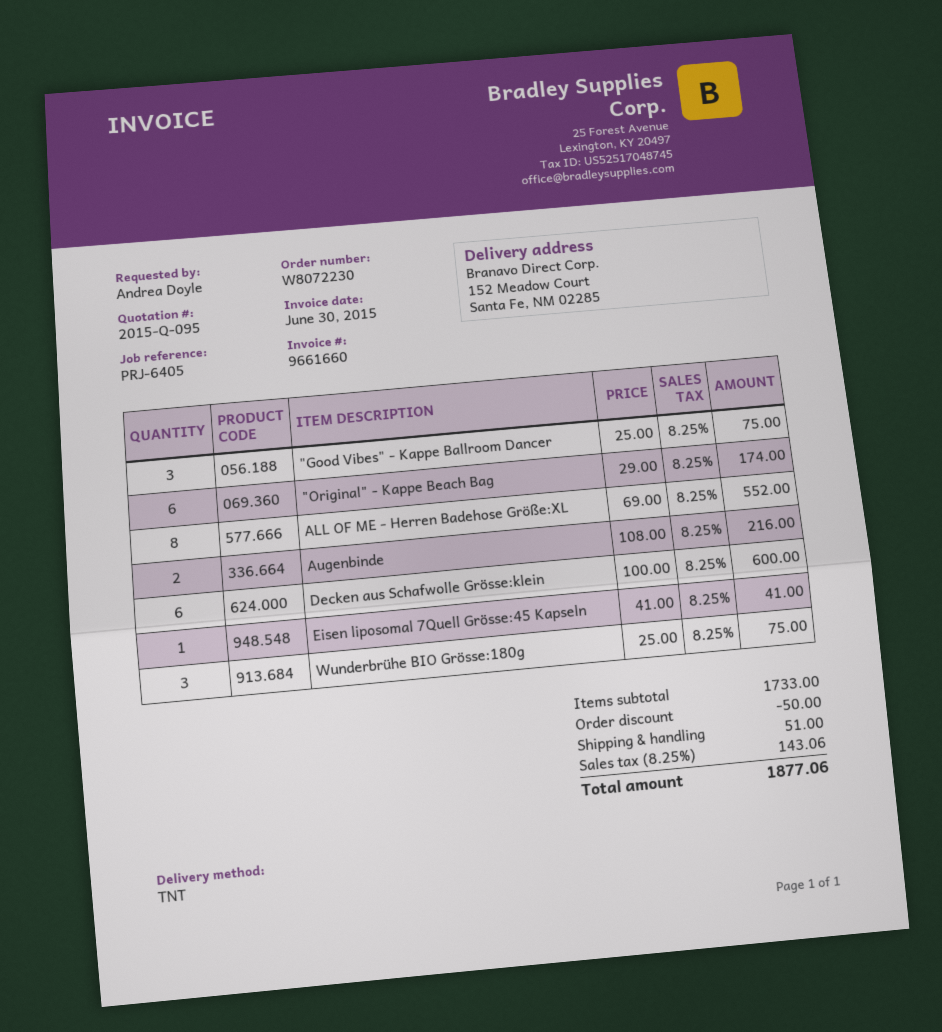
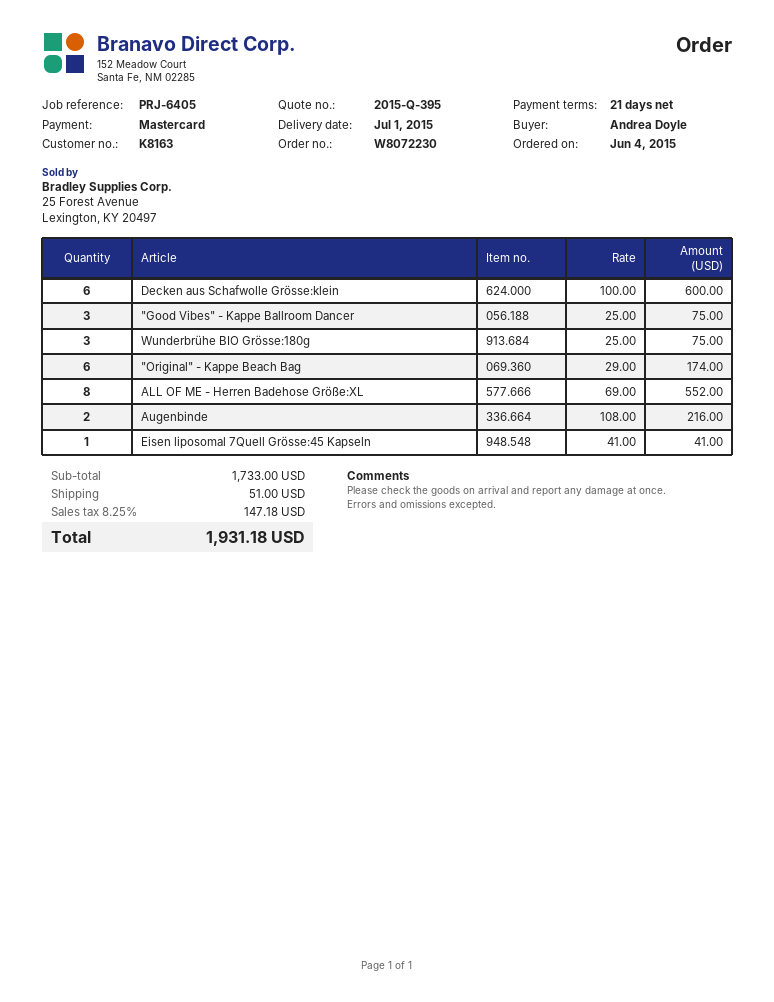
quote number: 2015-Q-095 -> 2015-Q-395
discount: 50.00 -> none
tax: 8.25% = 143.06 -> 8.25% = 147.18
total: 1877.06 -> 1931.18

